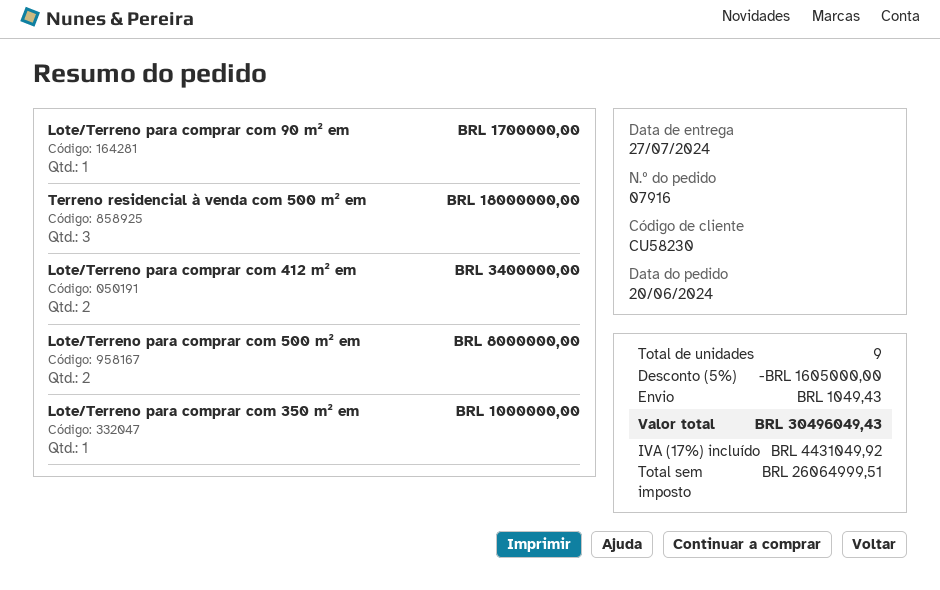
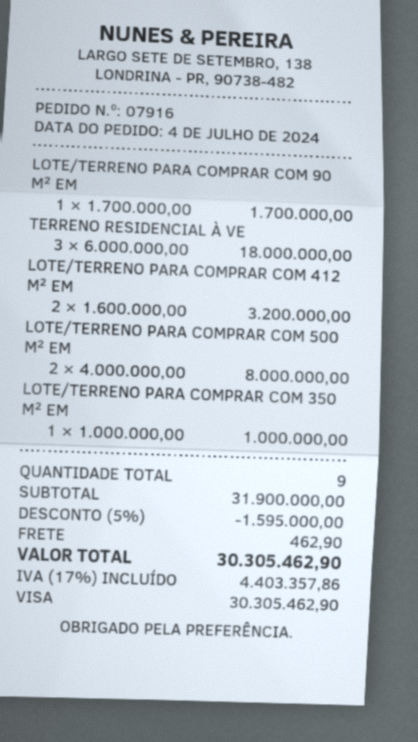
order date: 2024-06-20 -> 2024-07-04
Lote/Terreno para comprar com 412 m² em: 2 for 3400000.00 -> 2 for 3200000.00
discount: 5% = 1605000.00 -> 5% = 1595000.00
shipping: 1049.43 -> 462.90
tax: 17% = 4431049.92 -> 17% = 4403357.86
total: 30496049.43 -> 30305462.90

